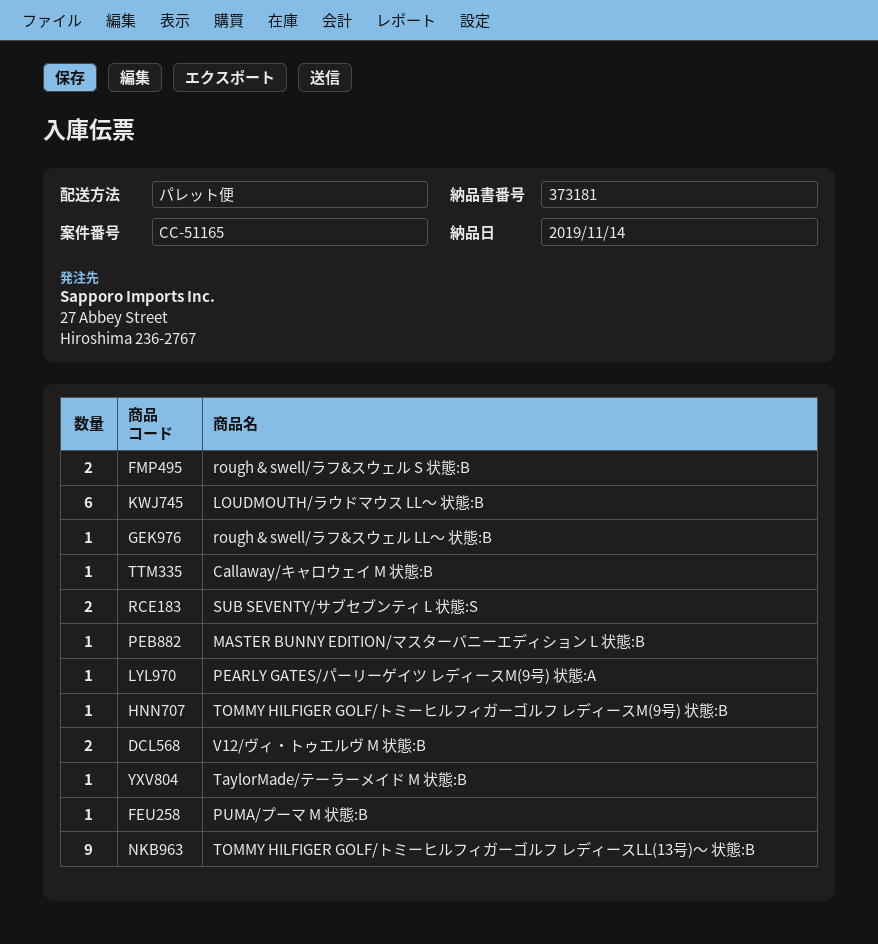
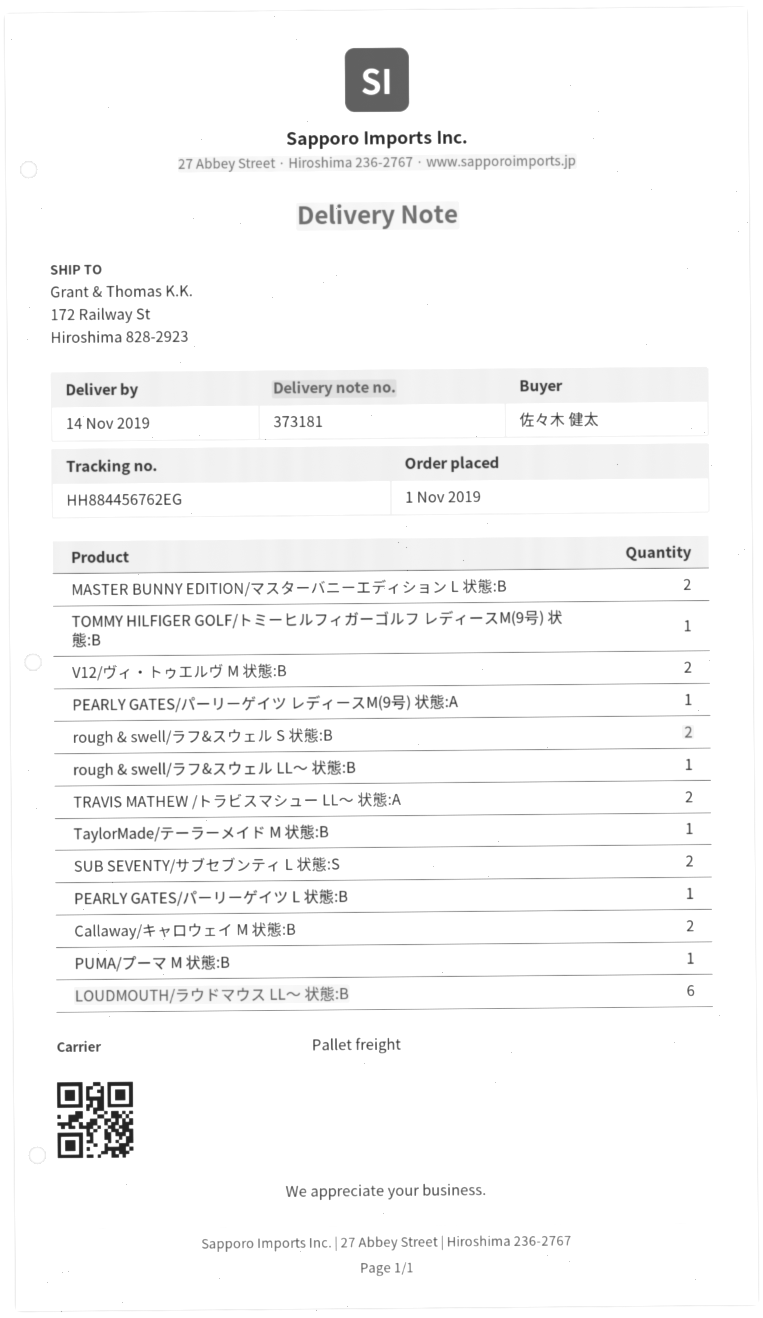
Callaway/キャロウェイ M 状態:B: 1 -> 2
MASTER BUNNY EDITION/マスターバニーエディション L 状態:B: 1 -> 2
TOMMY HILFIGER GOLF/トミーヒルフィガーゴルフ レディースLL(13号)〜 状態:B: 9 -> none
TRAVIS MATHEW /トラビスマシュー LL〜 状態:A: none -> 2
PEARLY GATES/パーリーゲイツ L 状態:B: none -> 1

